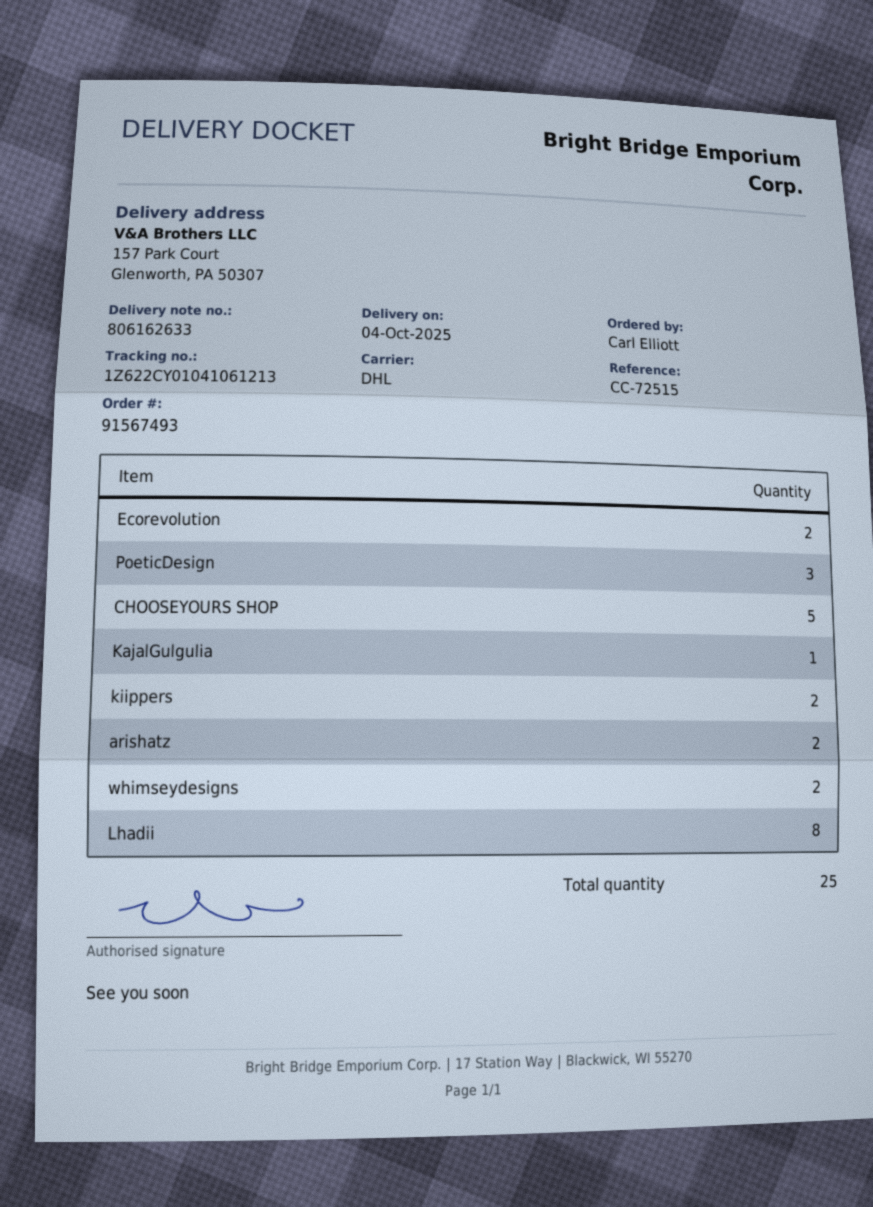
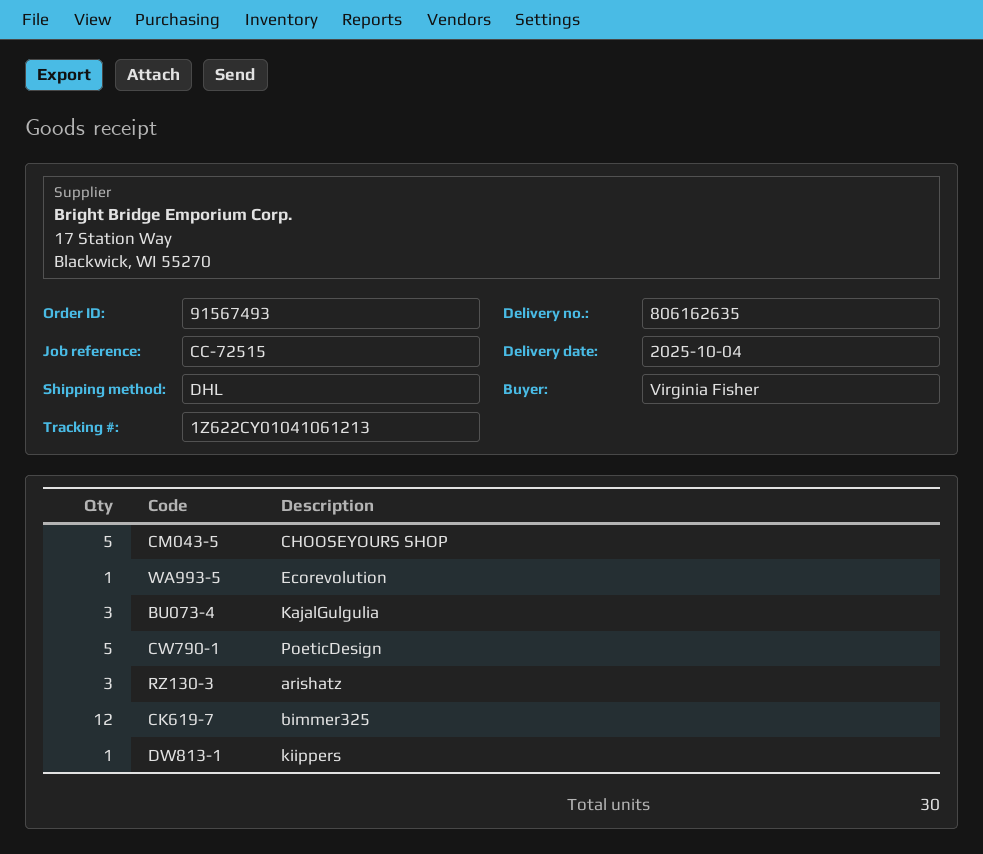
delivery note number: 806162633 -> 806162635
ordered by: Carl Elliott -> Virginia Fisher
Ecorevolution: 2 -> 1
PoeticDesign: 3 -> 5
KajalGulgulia: 1 -> 3
kiippers: 2 -> 1
arishatz: 2 -> 3
whimseydesigns: 2 -> none
Lhadii: 8 -> none
bimmer325: none -> 12
total quantity: 25 -> 30

